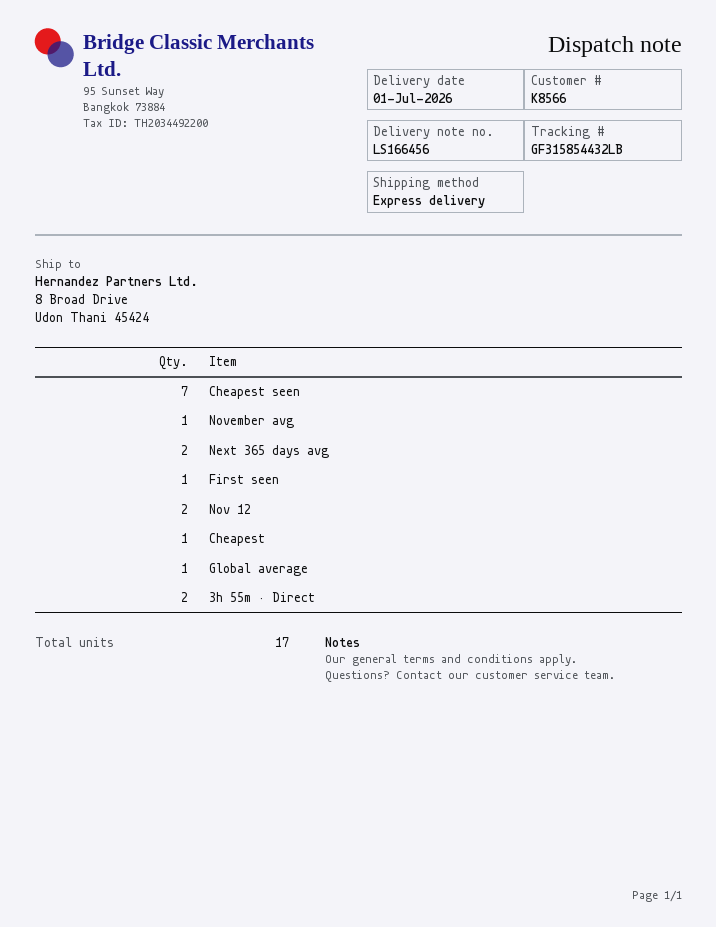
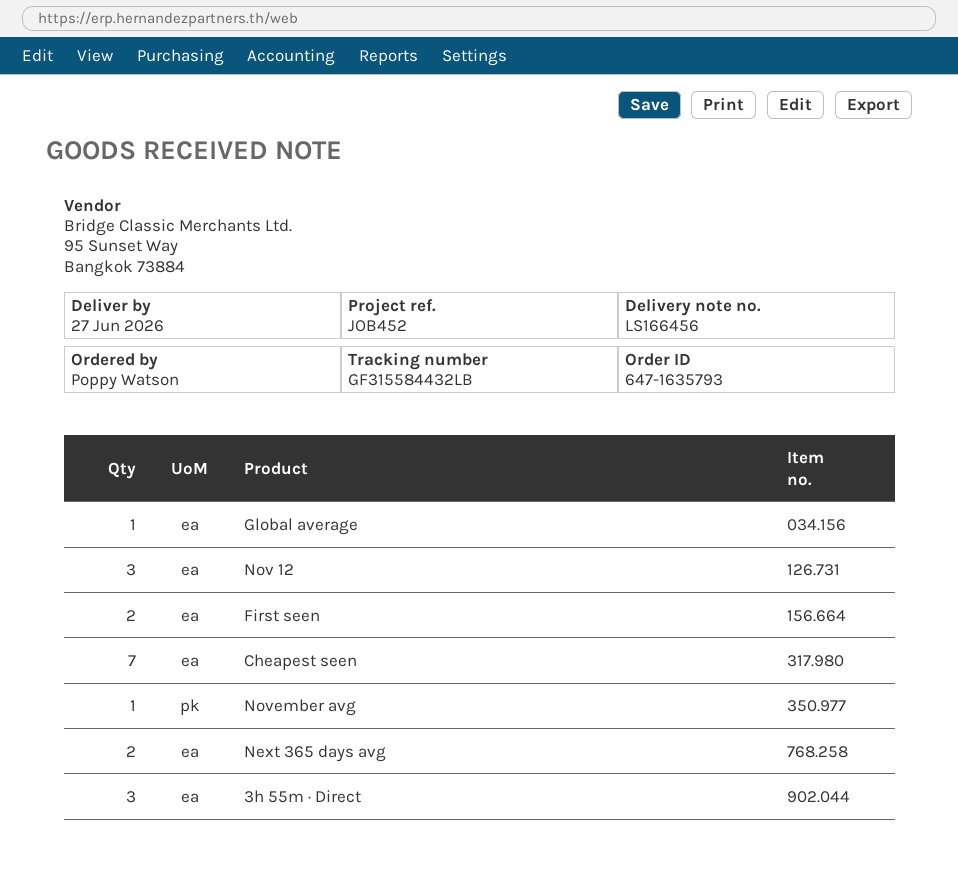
delivery date: 2026-07-01 -> 2026-06-27
tracking number: GF315854432LB -> GF315584432LB
First seen: 1 -> 2
Nov 12: 2 -> 3
Cheapest: 1 -> none
3h 55m · Direct: 2 -> 3

